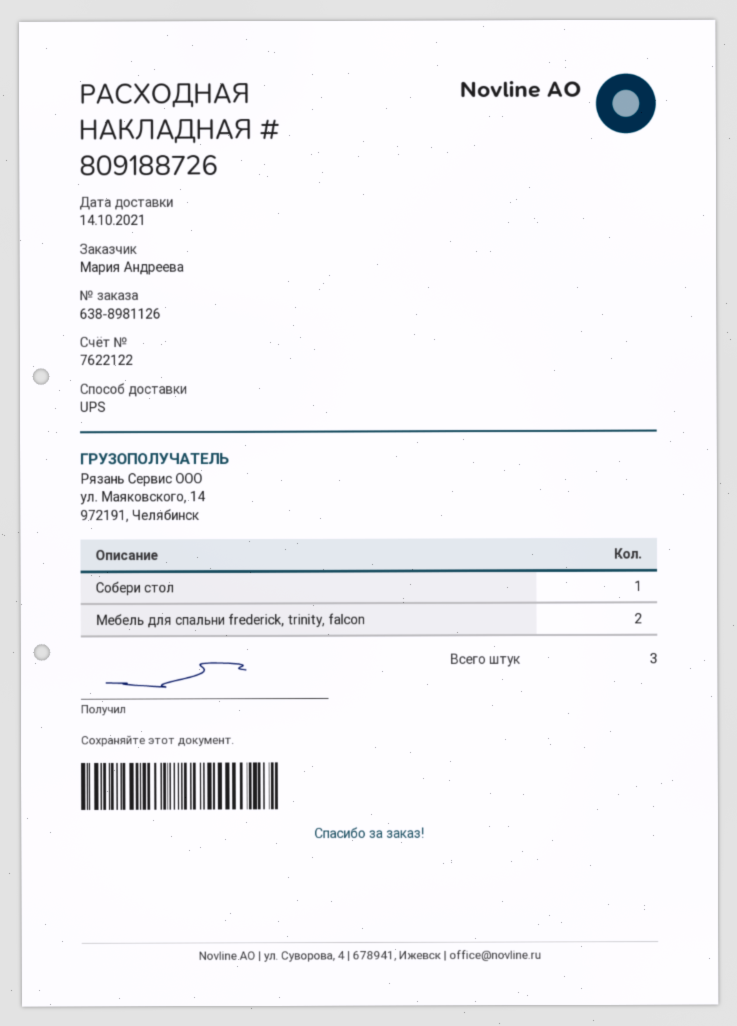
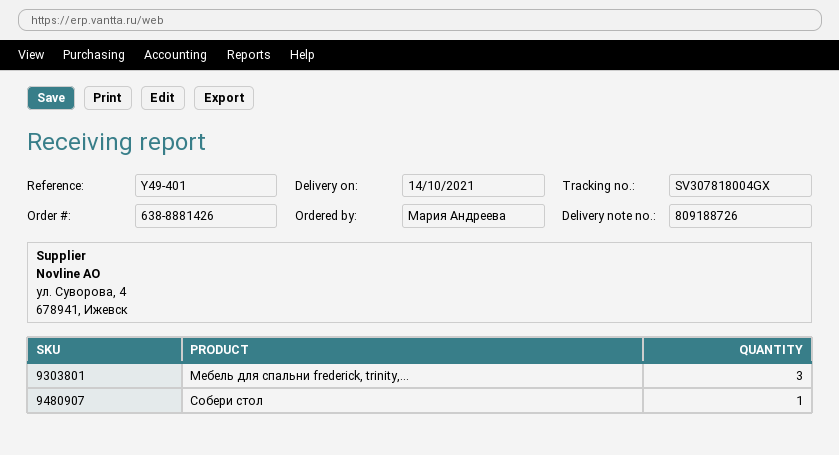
order number: 638-8981126 -> 638-8881426
Мебель для спальни frederick, trinity, falcon: 2 -> 3

